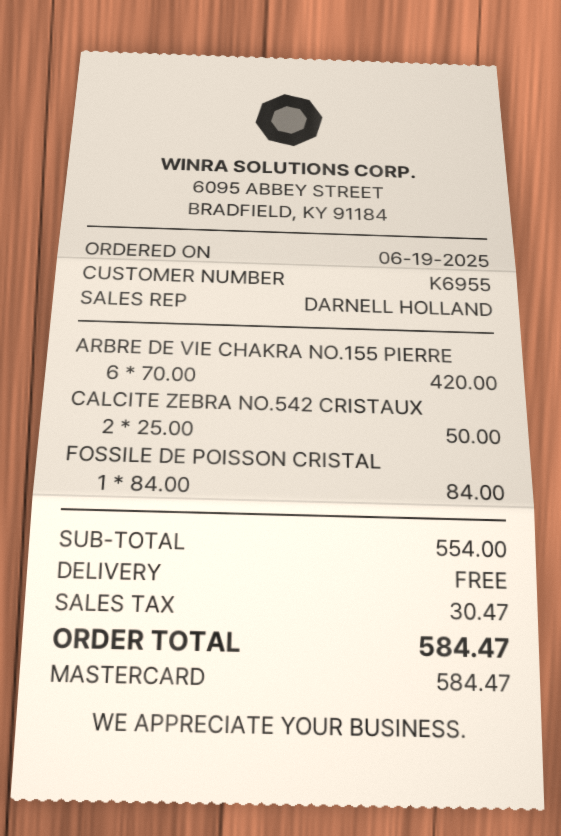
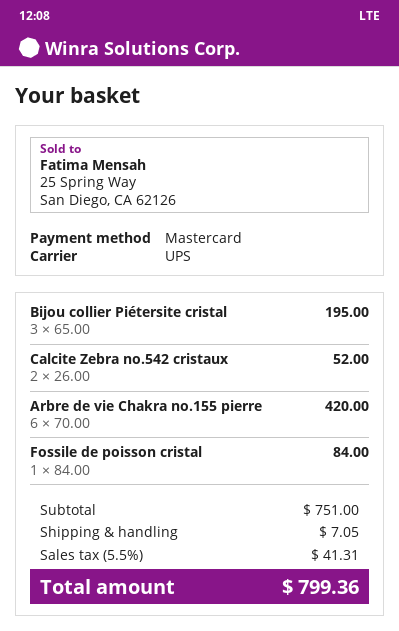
CALCITE ZEBRA NO.542 CRISTAUX: 2 x 25.00 = 50.00 -> 2 x 26.00 = 52.00
Bijou collier Piétersite cristal: none -> 3 x 65.00 = 195.00
subtotal: 554.00 -> 751.00
shipping: 0.00 -> 7.05
tax: 30.47 -> 41.31
total: 584.47 -> 799.36

